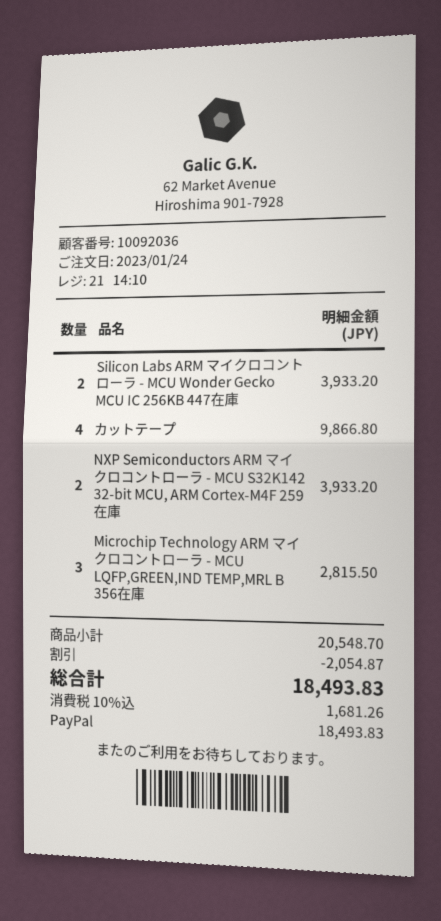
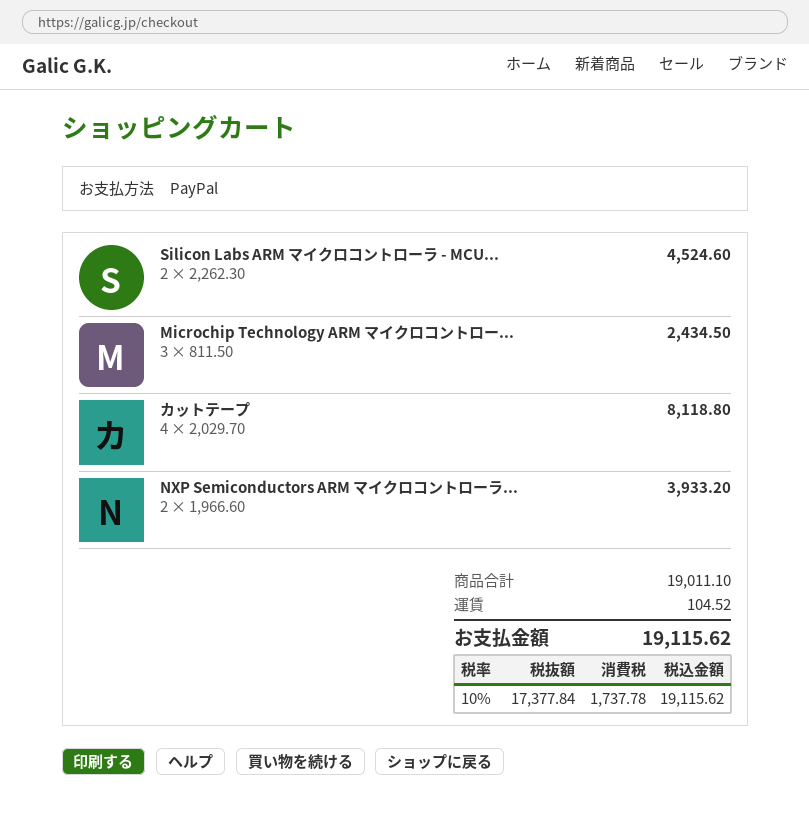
Silicon Labs ARM マイクロコントローラ - MCU Wonder Gecko MCU IC 256KB 447在庫: 2 for 3933.20 -> 2 for 4524.60
カットテープ: 4 for 9866.80 -> 4 for 8118.80
Microchip Technology ARM マイクロコントローラ - MCU LQFP,GREEN,IND TEMP,MRL B 356在庫: 3 for 2815.50 -> 3 for 2434.50
subtotal: 20548.70 -> 19011.10
discount: 2054.87 -> none
shipping: none -> 104.52
tax: 10% = 1681.26 -> 10% = 1737.78
total: 18493.83 -> 19115.62

